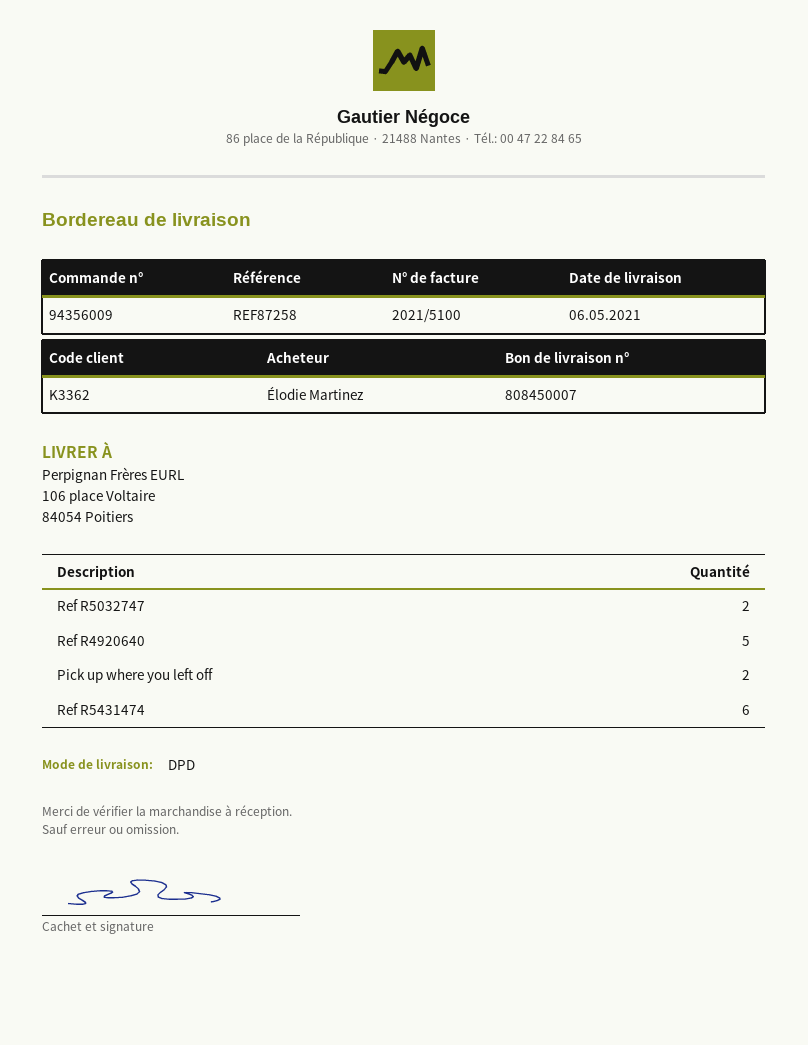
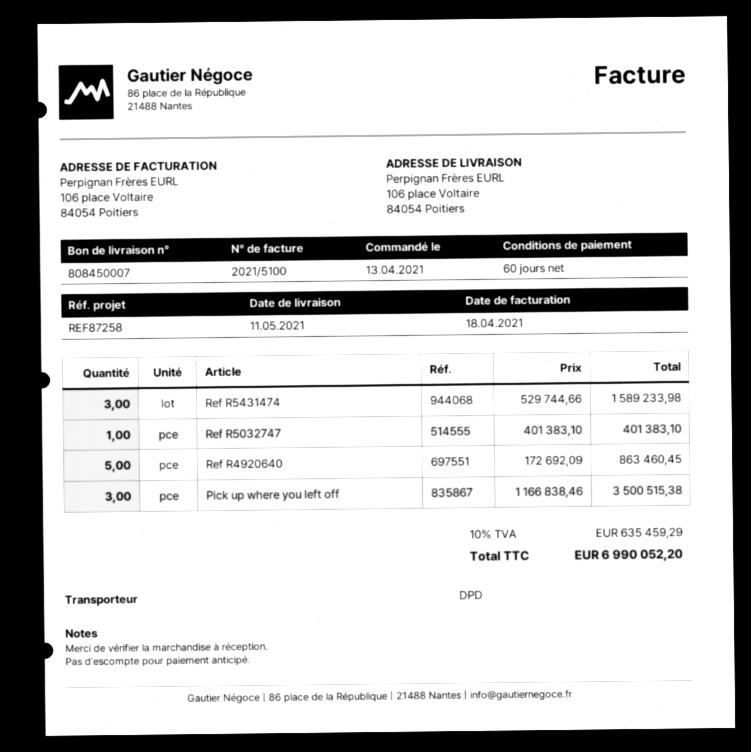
delivery date: 2021-05-06 -> 2021-05-11
Ref R5032747: 2 -> 1
Pick up where you left off: 2 -> 3
Ref R5431474: 6 -> 3

